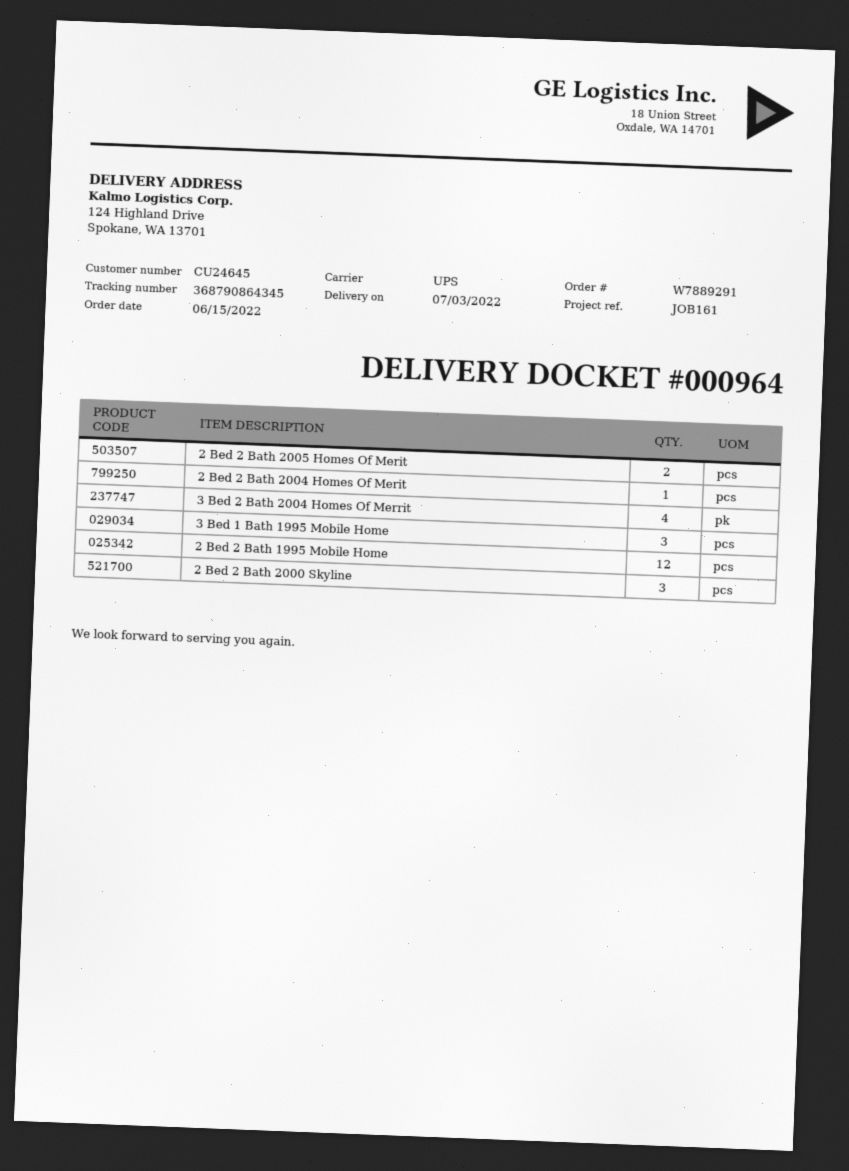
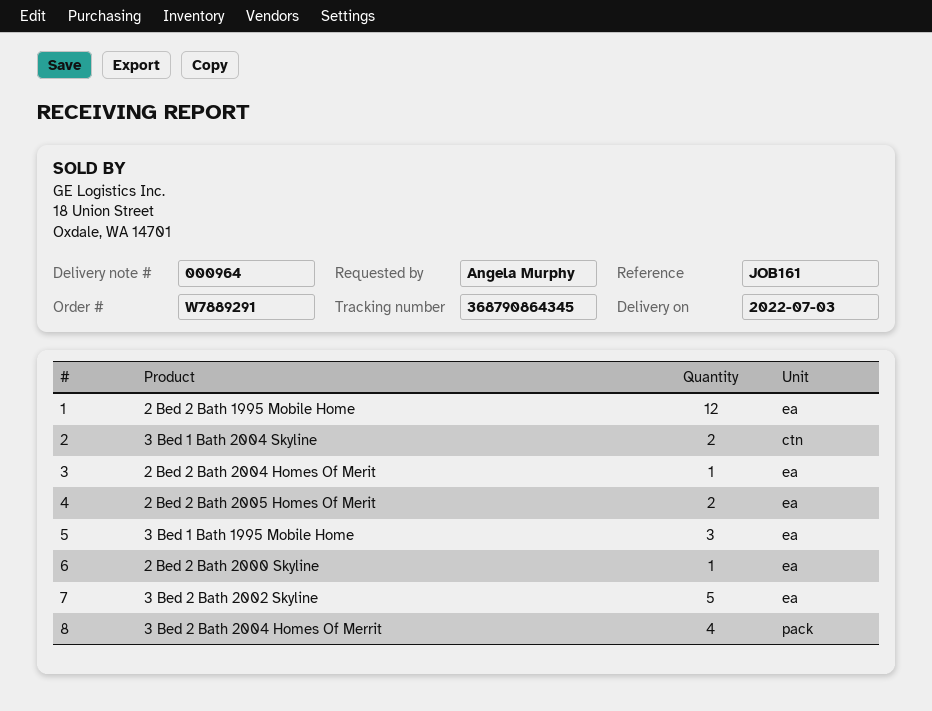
2 Bed 2 Bath 2000 Skyline: 3 -> 1
3 Bed 1 Bath 2004 Skyline: none -> 2
3 Bed 2 Bath 2002 Skyline: none -> 5

